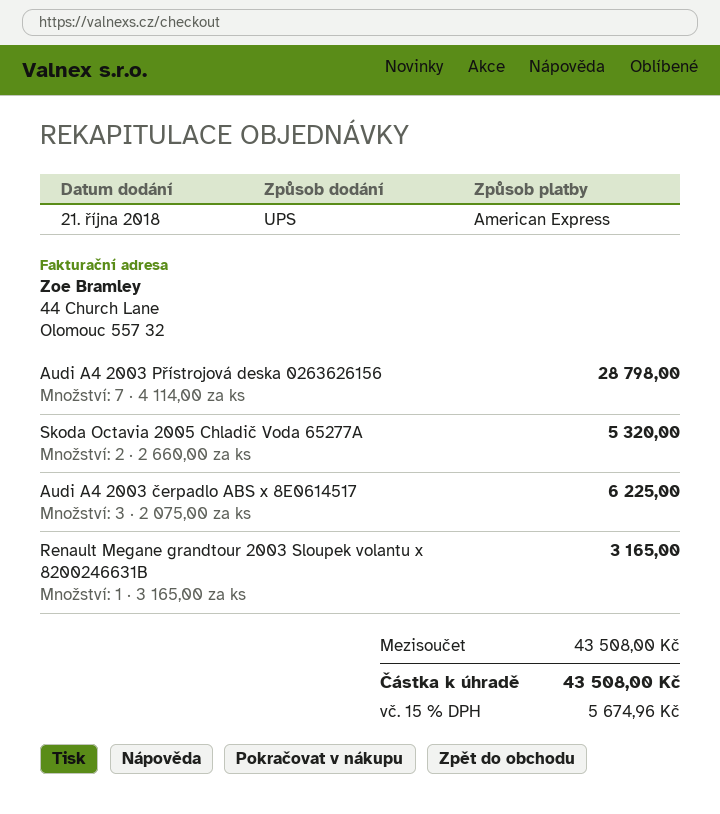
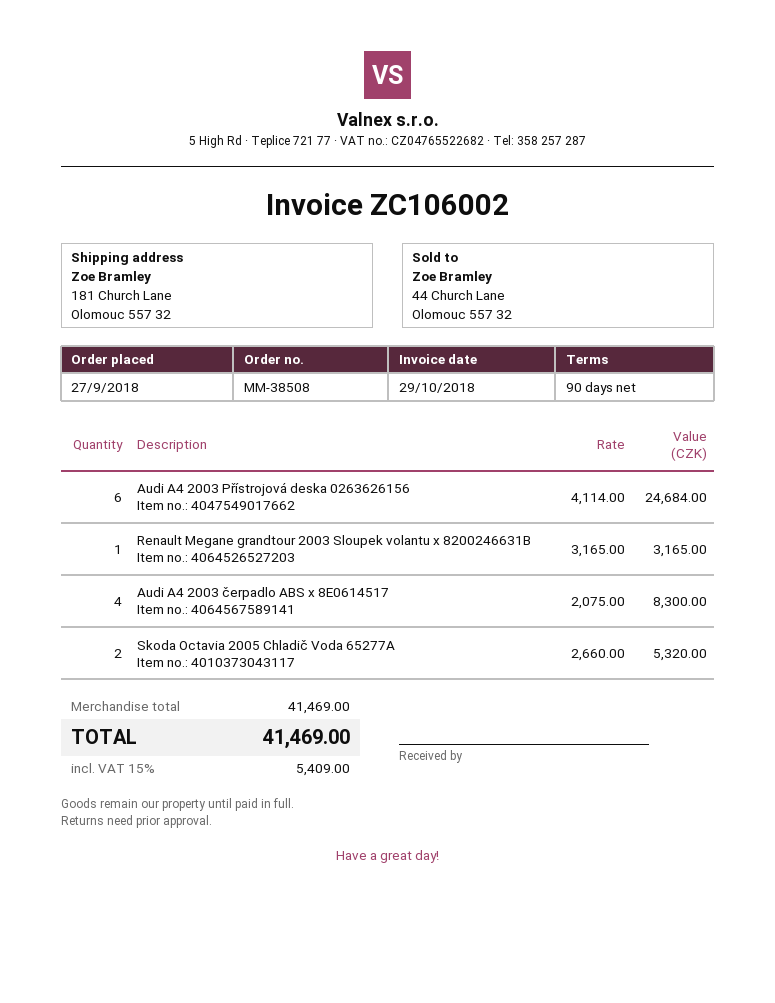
Audi A4 2003 Přístrojová deska 0263626156: 7 x 4114.00 = 28798.00 -> 6 x 4114.00 = 24684.00
Audi A4 2003 čerpadlo ABS x 8E0614517: 3 x 2075.00 = 6225.00 -> 4 x 2075.00 = 8300.00
subtotal: 43508.00 -> 41469.00
tax: 15% = 5674.96 -> 15% = 5409.00
total: 43508.00 -> 41469.00

